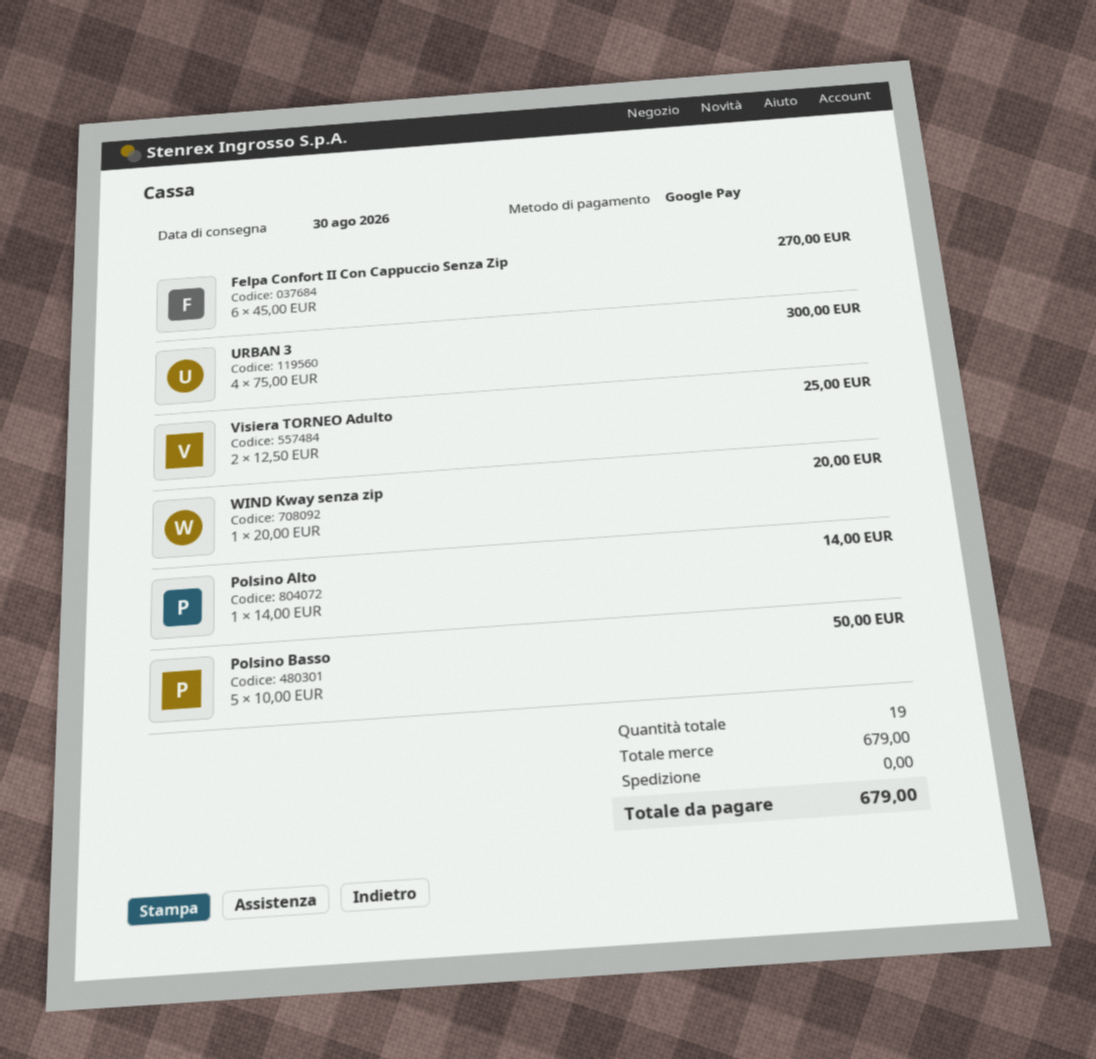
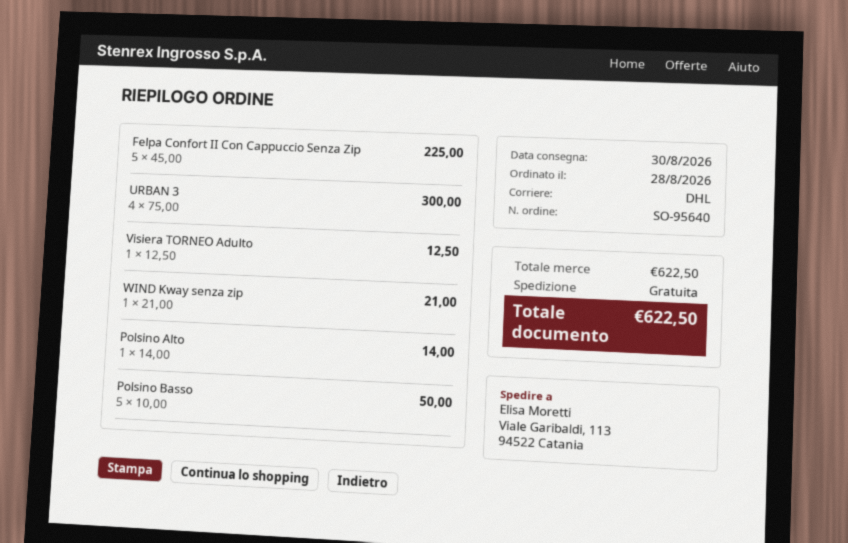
Felpa Confort II Con Cappuccio Senza Zip: 6 x 45.00 = 270.00 -> 5 x 45.00 = 225.00
Visiera TORNEO Adulto: 2 x 12.50 = 25.00 -> 1 x 12.50 = 12.50
WIND Kway senza zip: 1 x 20.00 = 20.00 -> 1 x 21.00 = 21.00
subtotal: 679.00 -> 622.50
total: 679.00 -> 622.50

